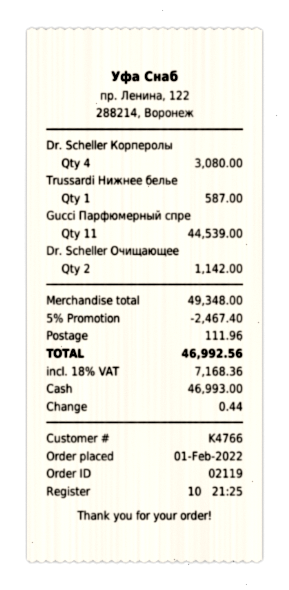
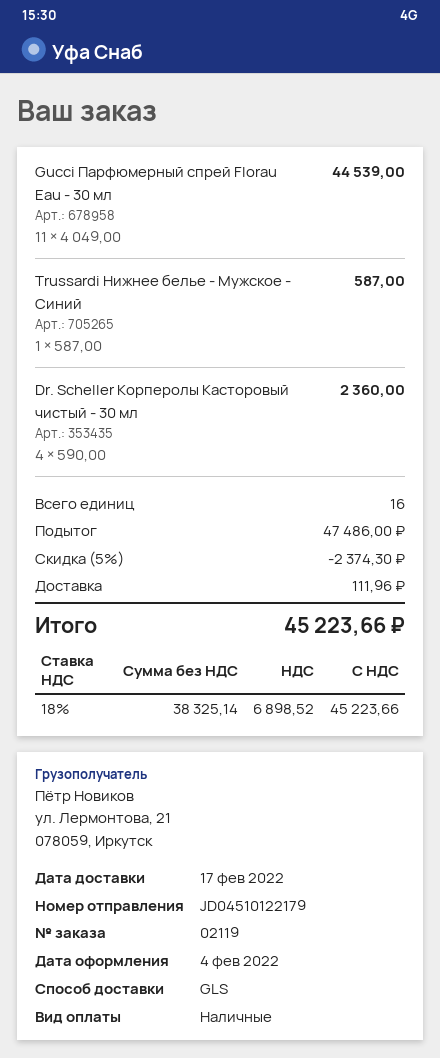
order date: 2022-02-01 -> 2022-02-04
Dr. Scheller Корперолы: 4 for 3080.00 -> 4 for 2360.00
Dr. Scheller Очищающее: 2 for 1142.00 -> none
subtotal: 49348.00 -> 47486.00
discount: 5% = 2467.40 -> 5% = 2374.30
tax: 18% = 7168.36 -> 18% = 6898.52
total: 46992.56 -> 45223.66

